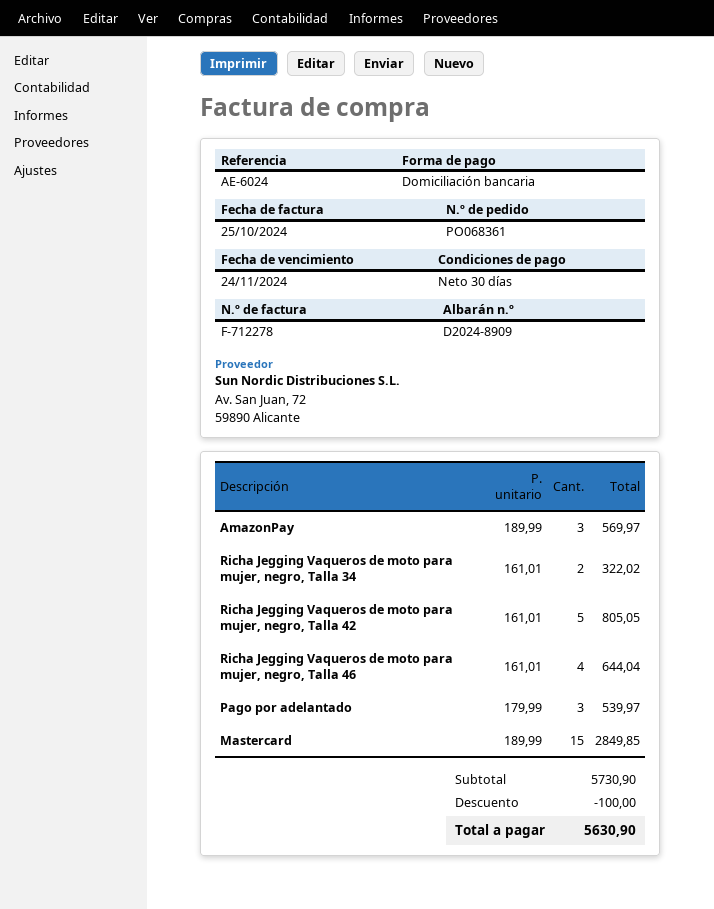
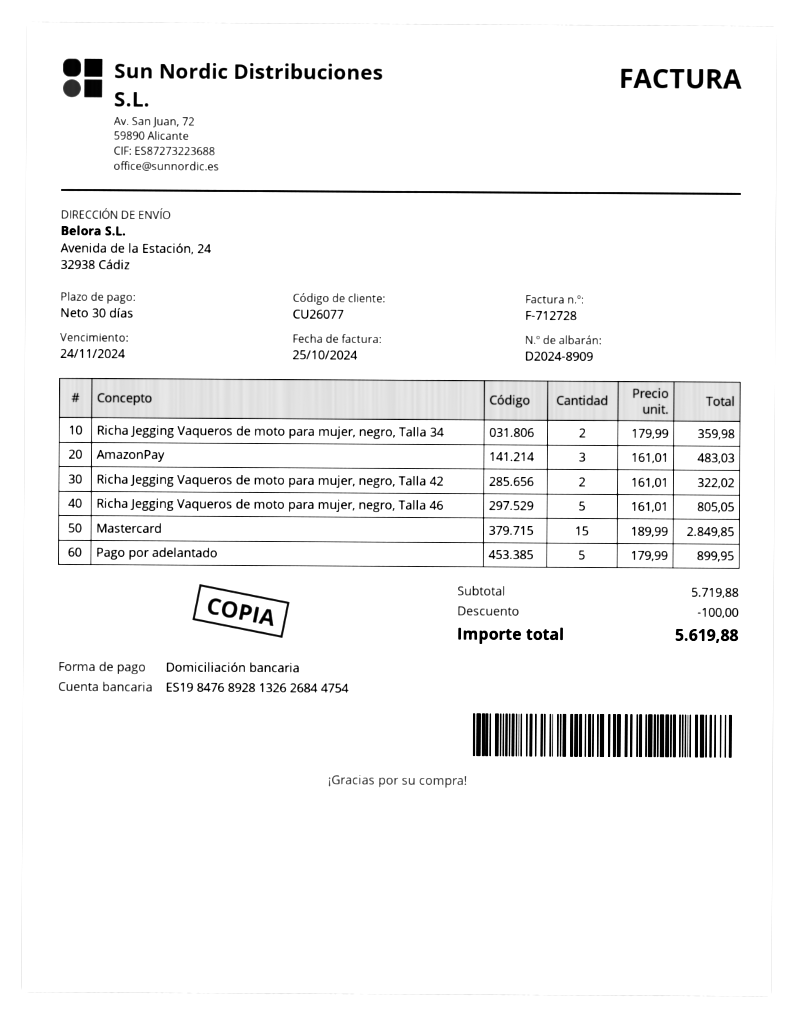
invoice number: F-712278 -> F-712728
AmazonPay: 3 x 189.99 = 569.97 -> 3 x 161.01 = 483.03
Richa Jegging Vaqueros de moto para mujer, negro, Talla 34: 2 x 161.01 = 322.02 -> 2 x 179.99 = 359.98
Richa Jegging Vaqueros de moto para mujer, negro, Talla 42: 5 x 161.01 = 805.05 -> 2 x 161.01 = 322.02
Richa Jegging Vaqueros de moto para mujer, negro, Talla 46: 4 x 161.01 = 644.04 -> 5 x 161.01 = 805.05
Pago por adelantado: 3 x 179.99 = 539.97 -> 5 x 179.99 = 899.95
subtotal: 5730.90 -> 5719.88
total: 5630.90 -> 5619.88

